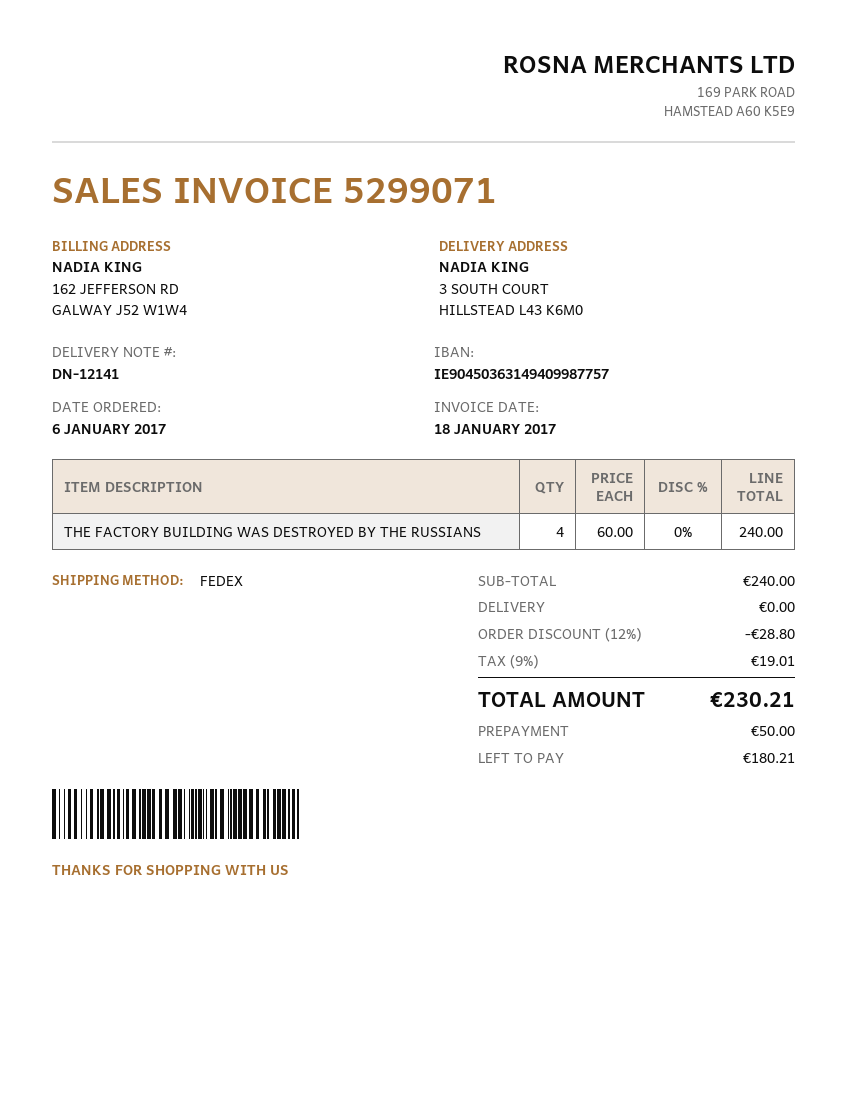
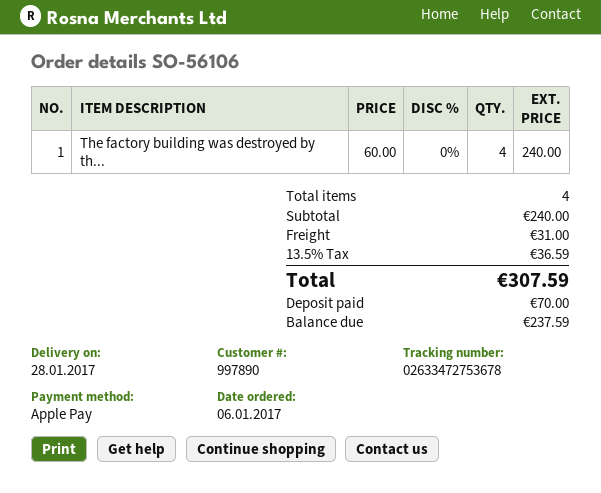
discount: 12% = 28.80 -> none
shipping: 0.00 -> 31.00
tax: 9% = 19.01 -> 13.5% = 36.59
total: 230.21 -> 307.59
deposit: 50.00 -> 70.00
balance: 180.21 -> 237.59

